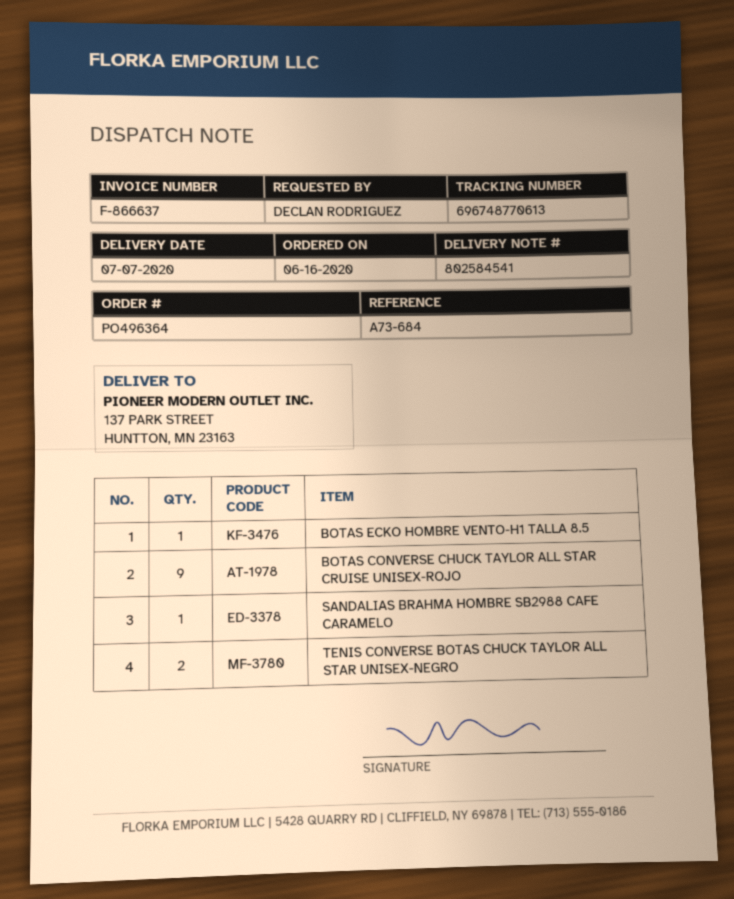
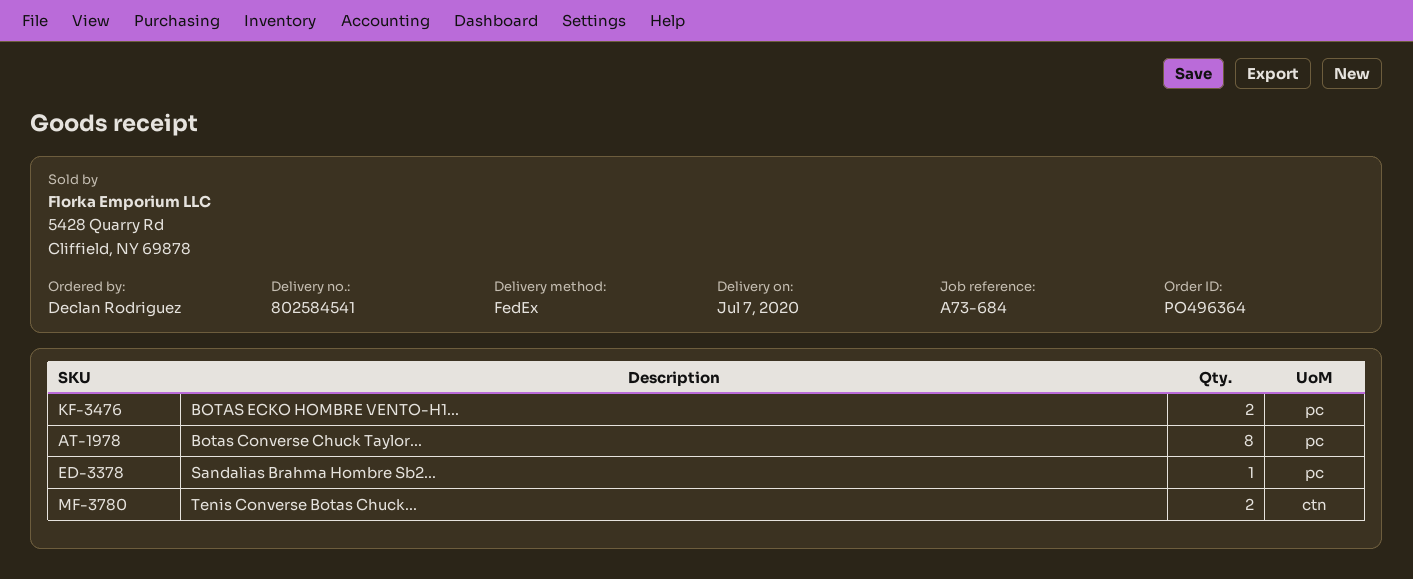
BOTAS ECKO HOMBRE VENTO-H1 TALLA 8.5: 1 -> 2
BOTAS CONVERSE CHUCK TAYLOR ALL STAR CRUISE UNISEX-ROJO: 9 -> 8

